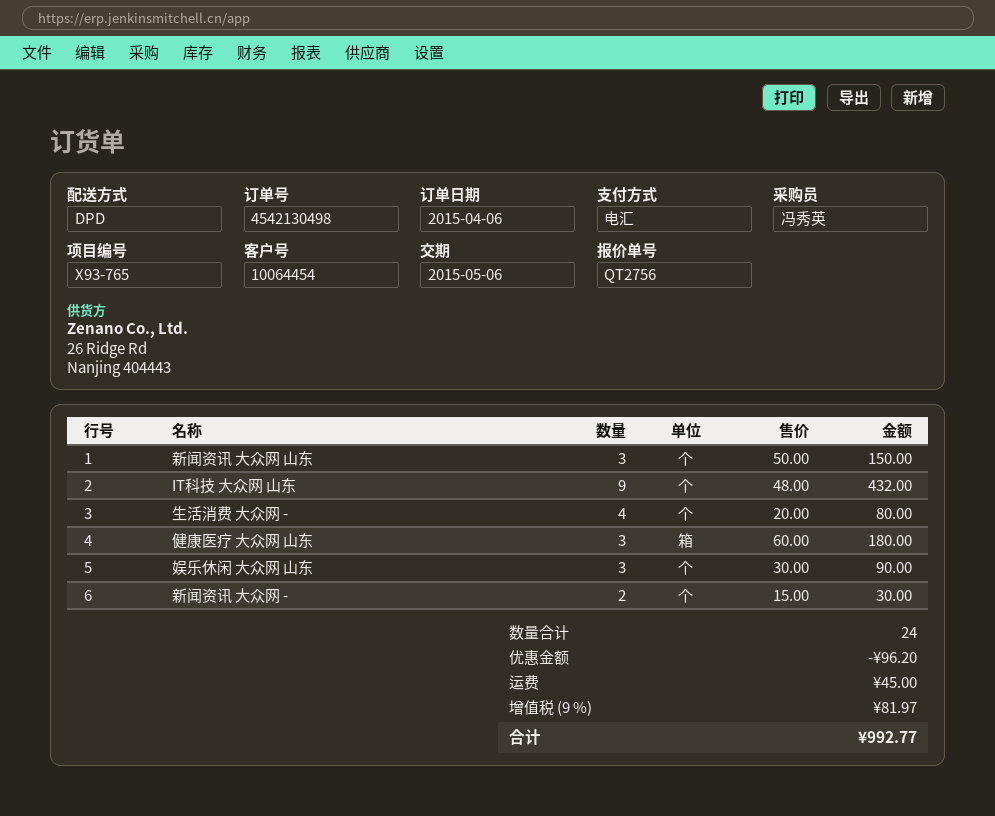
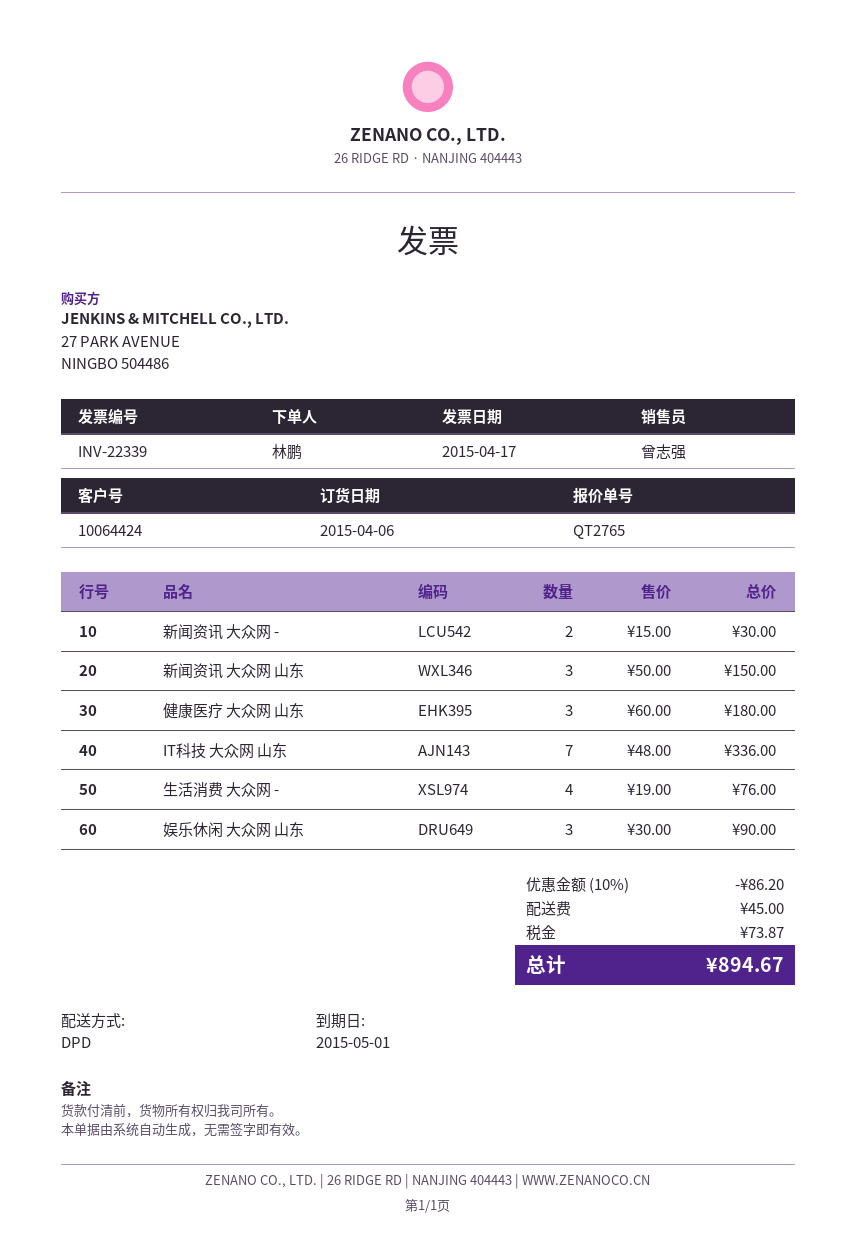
quote number: QT2756 -> QT2765
customer number: 10064454 -> 10064424
ordered by: 冯秀英 -> 林鹏
IT科技 大众网 山东: 9 x 48.00 = 432.00 -> 7 x 48.00 = 336.00
生活消费 大众网 -: 4 x 20.00 = 80.00 -> 4 x 19.00 = 76.00
discount: 96.20 -> 86.20
tax: 81.97 -> 73.87
total: 992.77 -> 894.67

